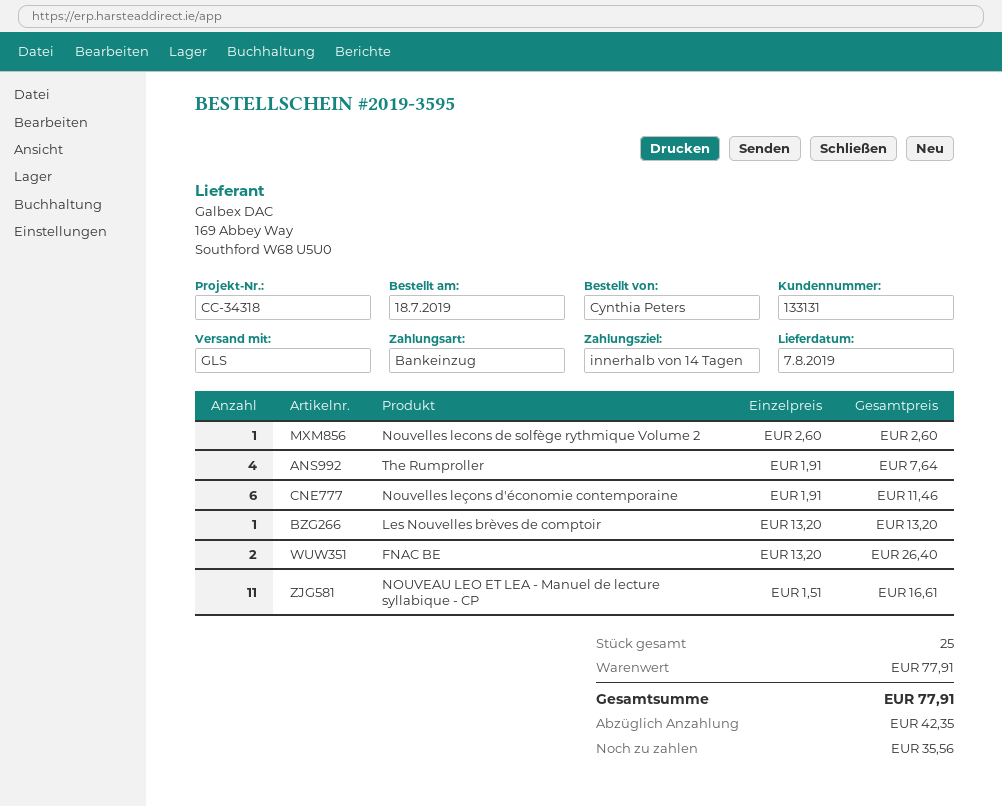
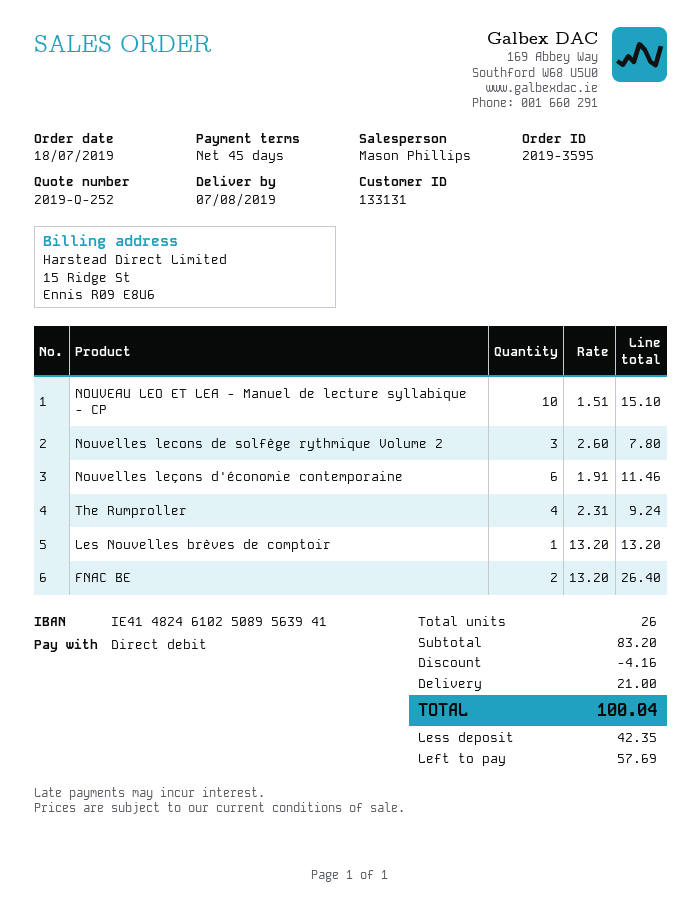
payment terms: 14 days -> 45 days
Nouvelles lecons de solfège rythmique Volume 2: 1 x 2.60 = 2.60 -> 3 x 2.60 = 7.80
The Rumproller: 4 x 1.91 = 7.64 -> 4 x 2.31 = 9.24
NOUVEAU LEO ET LEA - Manuel de lecture syllabique - CP: 11 x 1.51 = 16.61 -> 10 x 1.51 = 15.10
total quantity: 25 -> 26
subtotal: 77.91 -> 83.20
discount: none -> 4.16
shipping: none -> 21.00
total: 77.91 -> 100.04
balance: 35.56 -> 57.69

